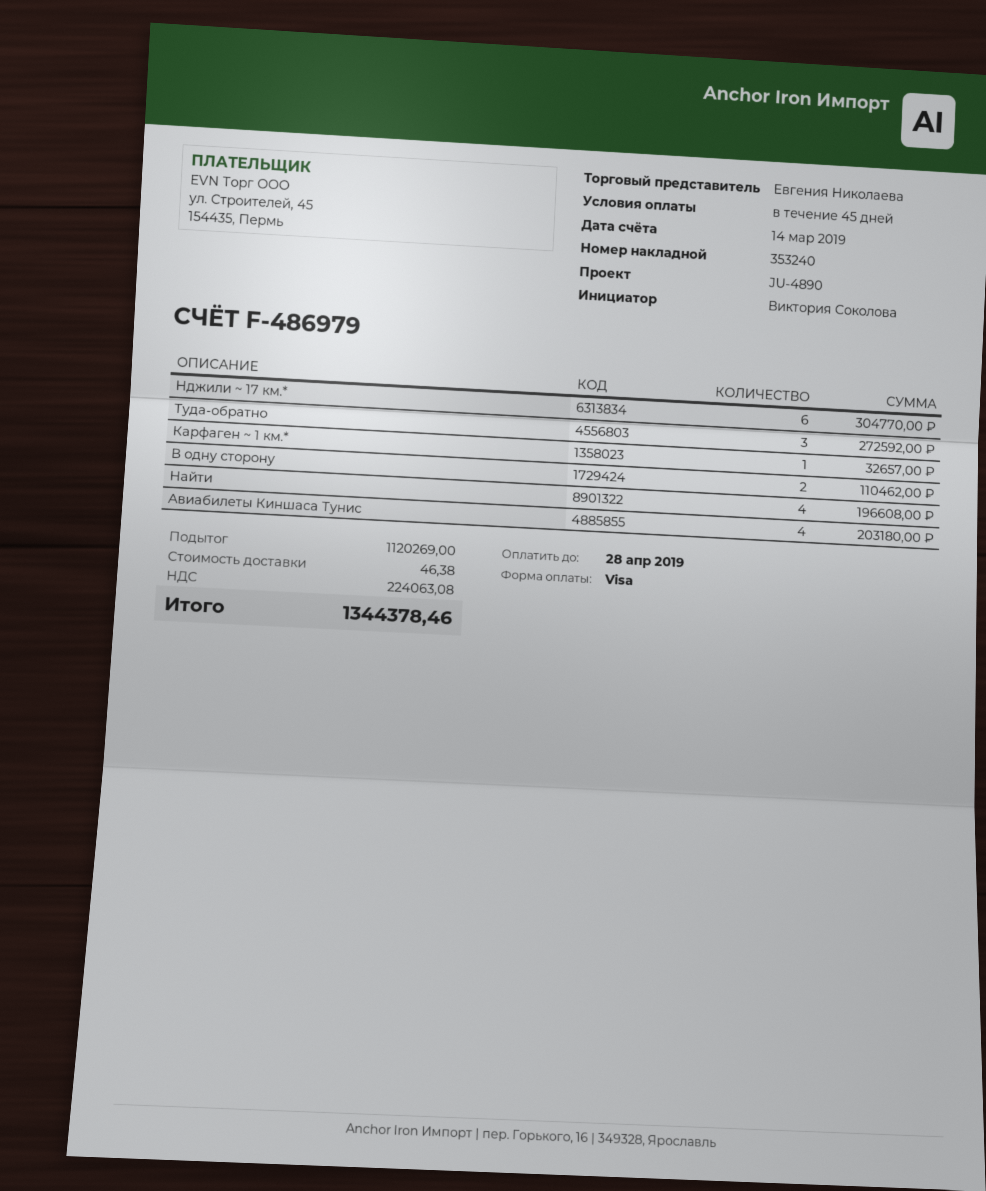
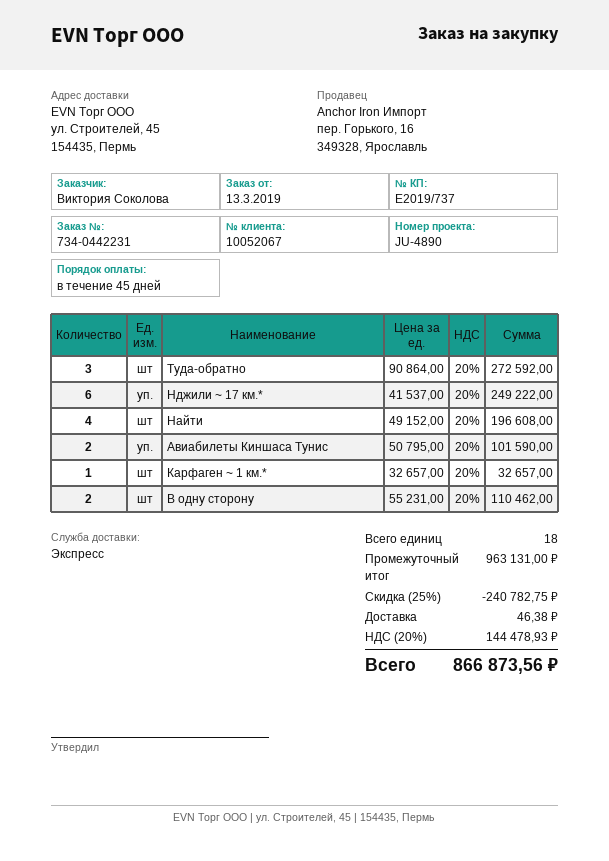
Нджили ~ 17 км.*: 6 for 304770.00 -> 6 for 249222.00
Авиабилеты Киншаса Тунис: 4 for 203180.00 -> 2 for 101590.00
subtotal: 1120269.00 -> 963131.00
discount: none -> 25% = 240782.75
tax: 224063.08 -> 144478.93
total: 1344378.46 -> 866873.56

